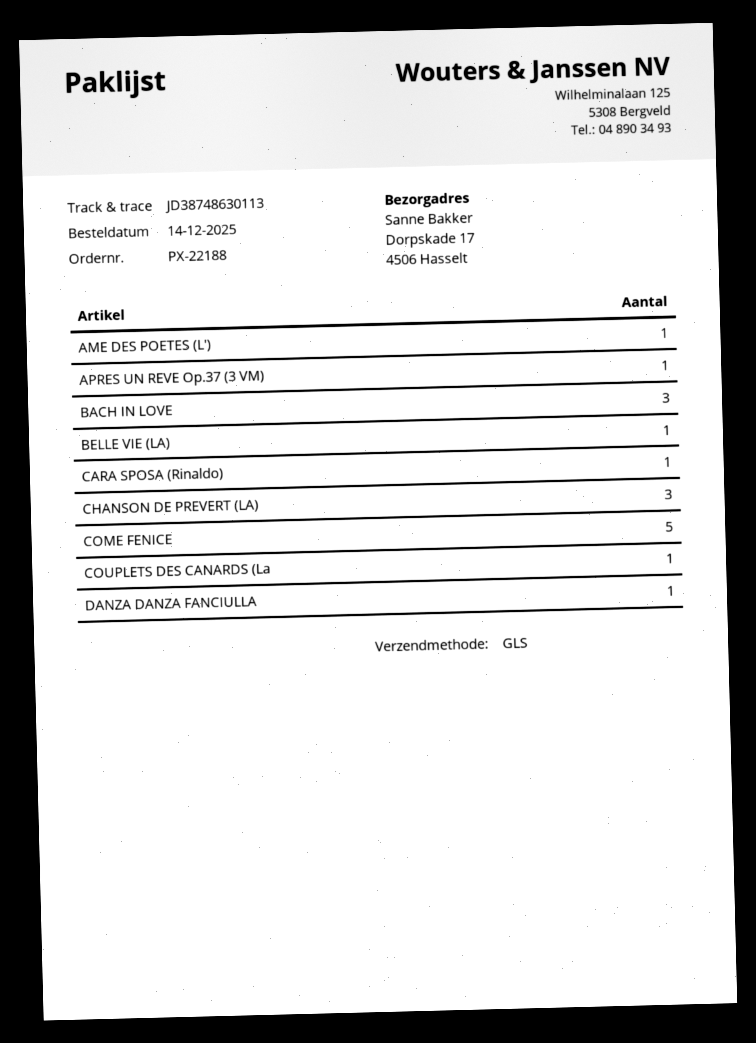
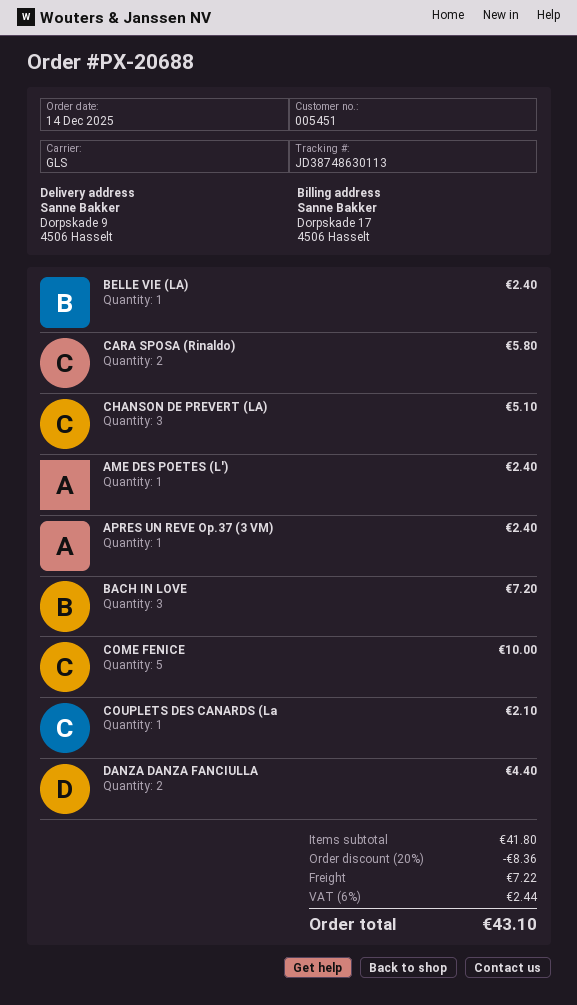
order number: PX-22188 -> PX-20688
ship to: Dorpskade 17, 4506 Hasselt -> Dorpskade 9, 4506 Hasselt
CARA SPOSA (Rinaldo): 1 -> 2
DANZA DANZA FANCIULLA: 1 -> 2

